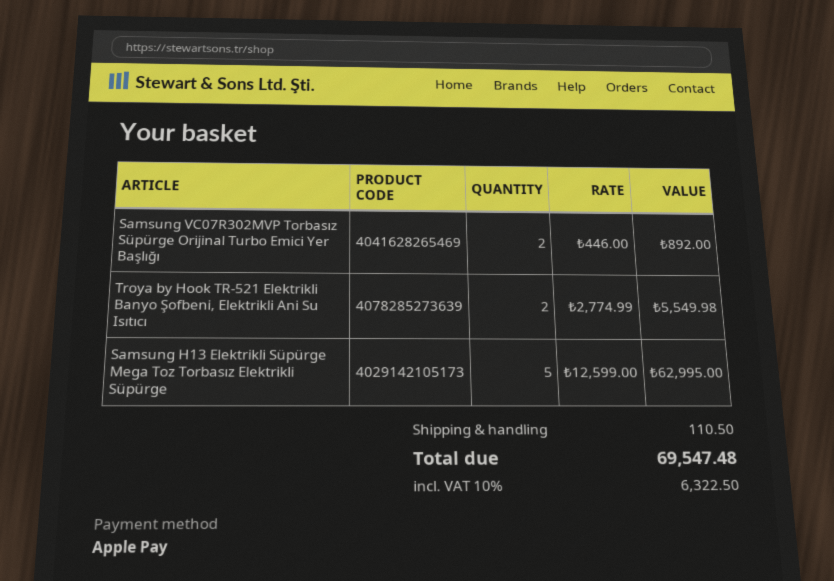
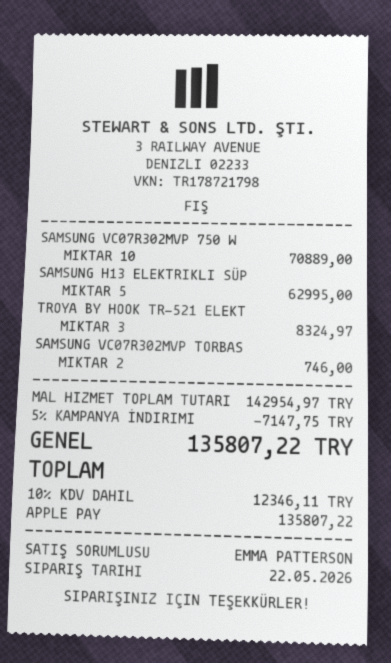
Samsung VC07R302MVP Torbasız Süpürge Orijinal Turbo Emici Yer Başlığı: 2 for 892.00 -> 2 for 746.00
Troya by Hook TR-521 Elektrikli Banyo Şofbeni, Elektrikli Ani Su Isıtıcı: 2 for 5549.98 -> 3 for 8324.97
SAMSUNG VC07R302MVP 750 W: none -> 10 for 70889.00
discount: none -> 5% = 7147.75
shipping: 110.50 -> none
tax: 10% = 6322.50 -> 10% = 12346.11
total: 69547.48 -> 135807.22

